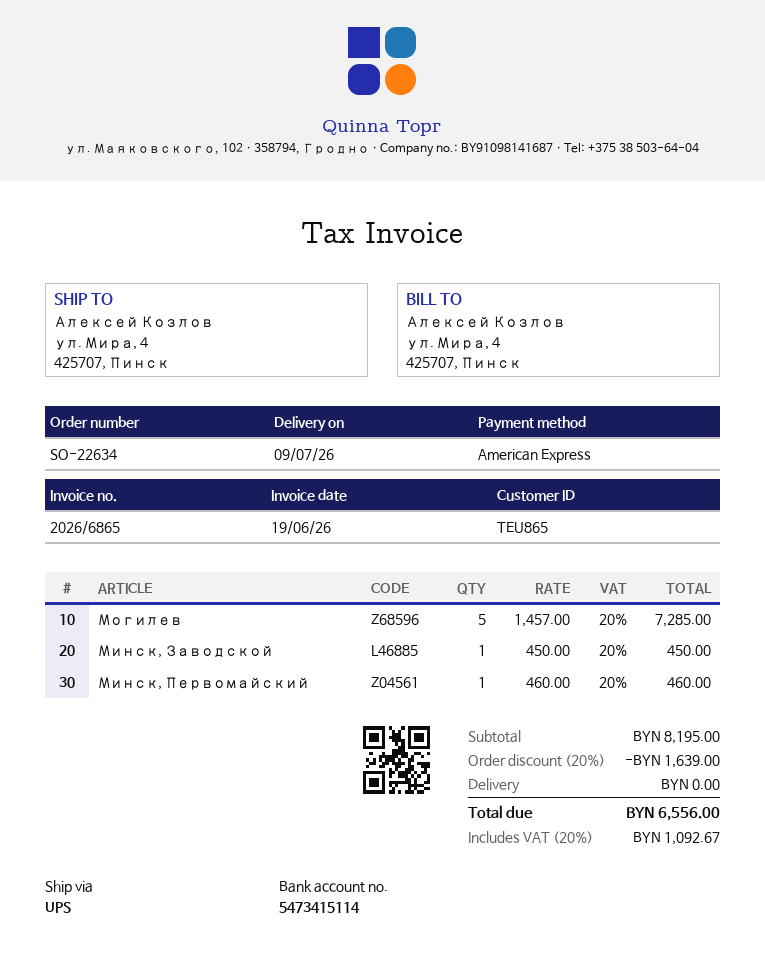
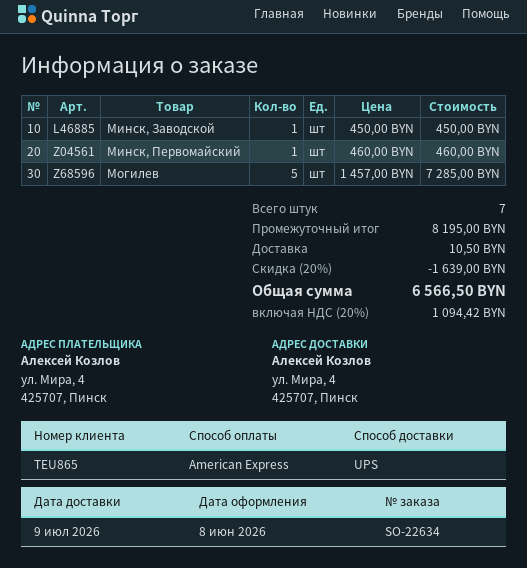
shipping: 0.00 -> 10.50
tax: 20% = 1092.67 -> 20% = 1094.42
total: 6556.00 -> 6566.50

